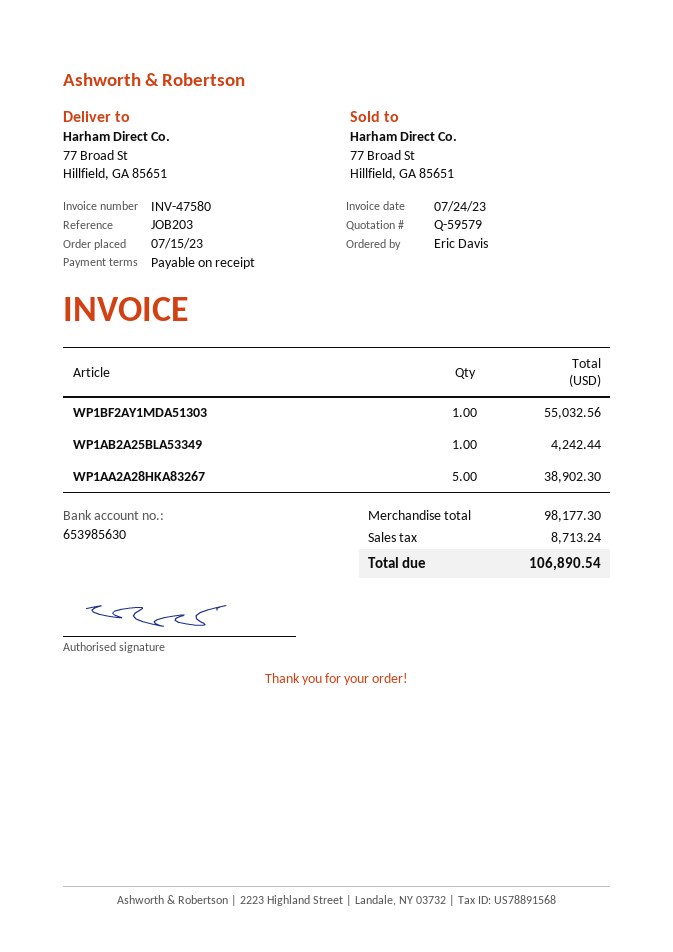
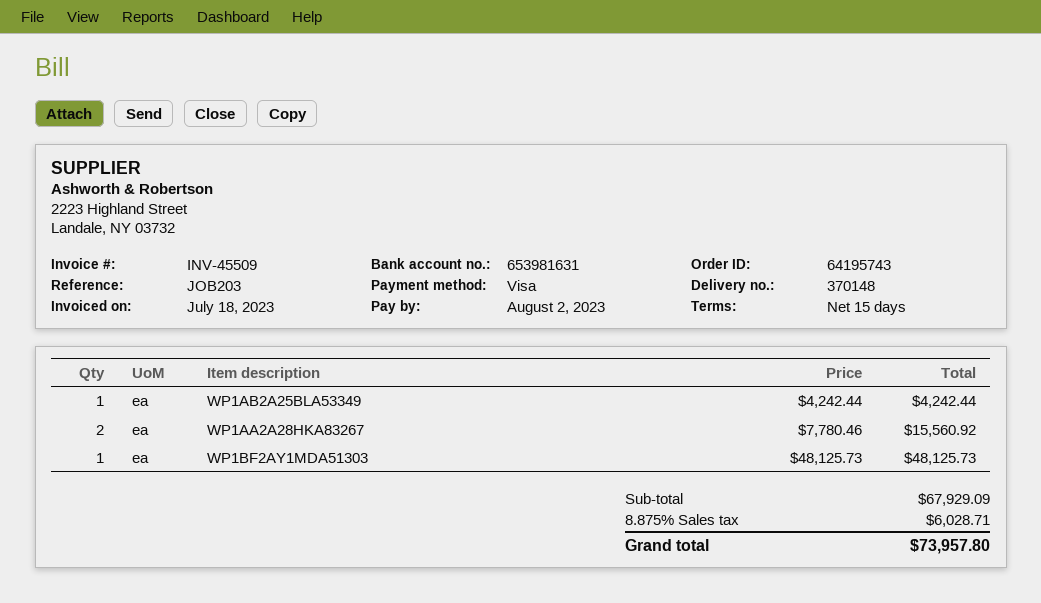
invoice number: INV-47580 -> INV-45509
invoice date: 2023-07-24 -> 2023-07-18
payment terms: on receipt -> 15 days
bank account: 653985630 -> 653981631
WP1BF2AY1MDA51303: 1 for 55032.56 -> 1 for 48125.73
WP1AA2A28HKA83267: 5 for 38902.30 -> 2 for 15560.92
subtotal: 98177.30 -> 67929.09
tax: 8713.24 -> 6028.71
total: 106890.54 -> 73957.80

